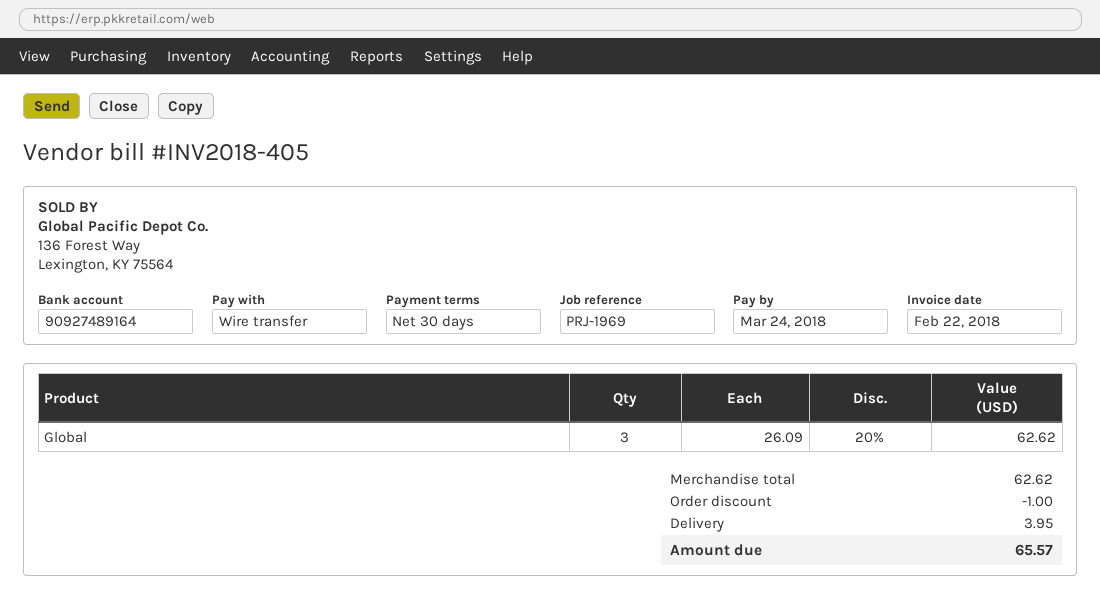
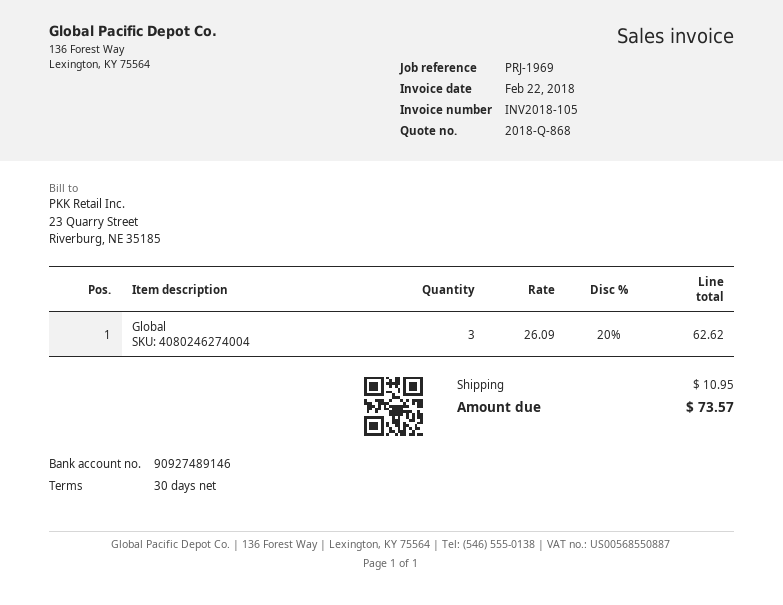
invoice number: INV2018-405 -> INV2018-105
bank account: 90927489164 -> 90927489146
discount: 1.00 -> none
shipping: 3.95 -> 10.95
total: 65.57 -> 73.57

